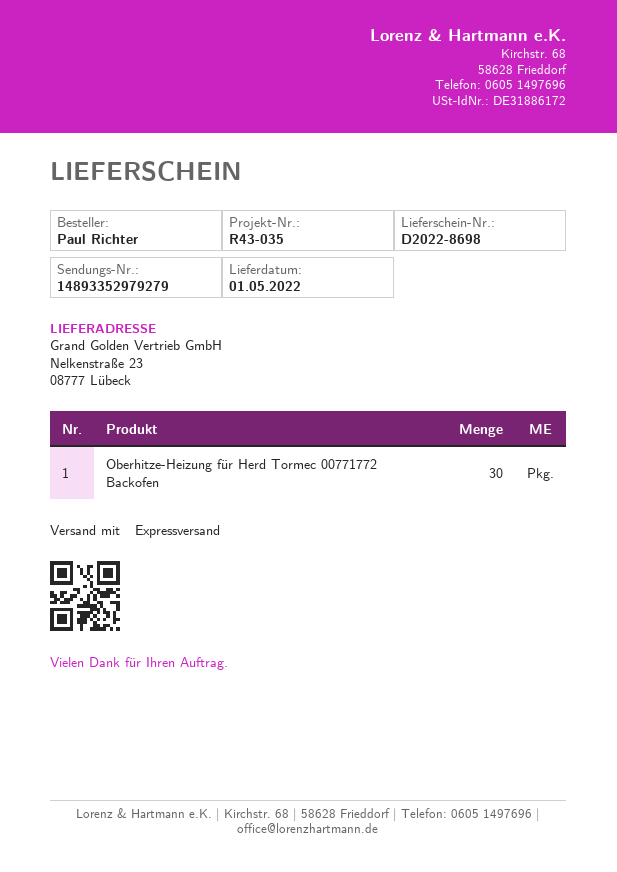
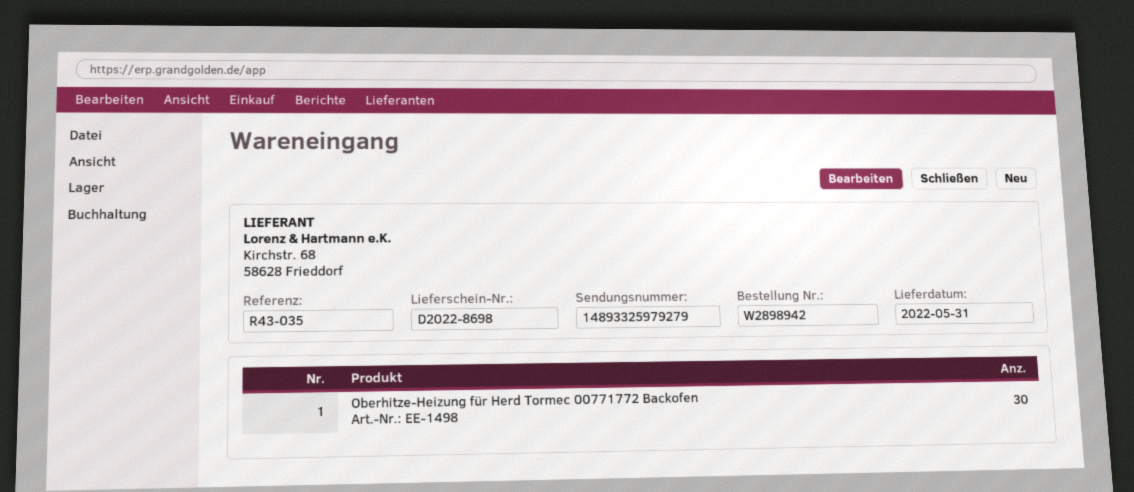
delivery date: 2022-05-01 -> 2022-05-31
tracking number: 14893352979279 -> 14893325979279

